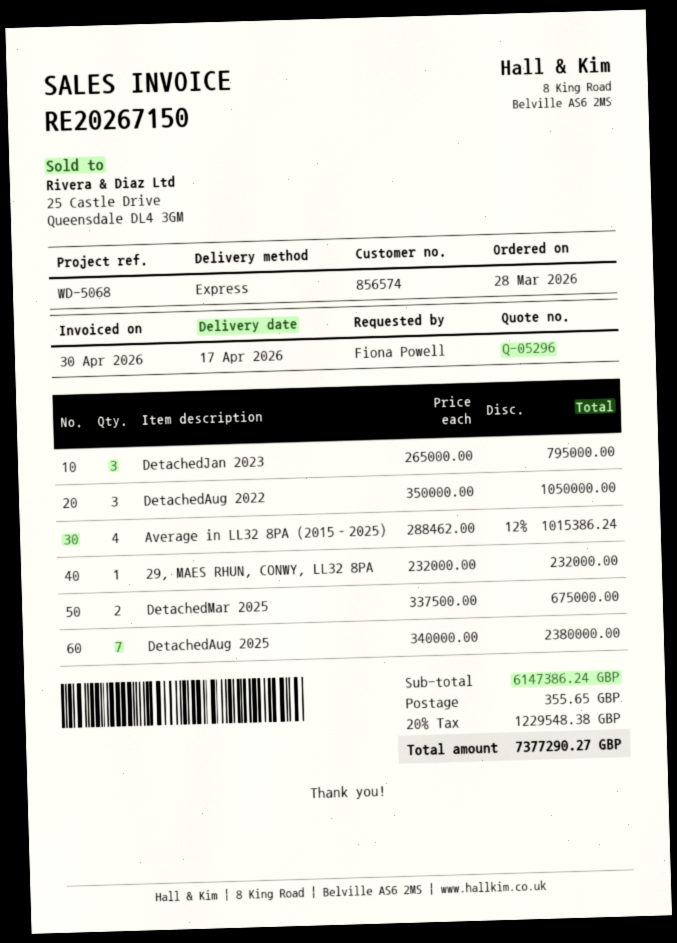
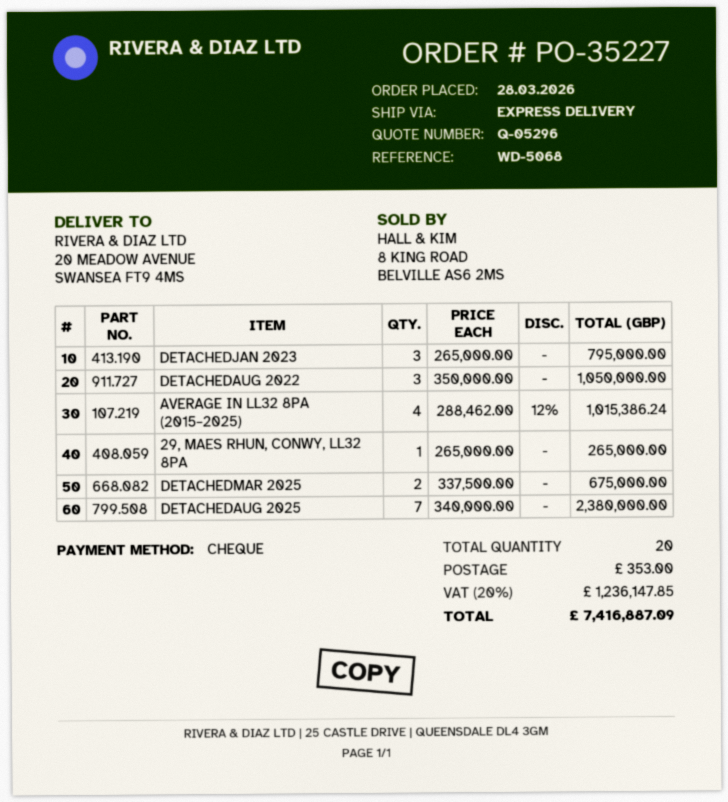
29, MAES RHUN, CONWY, LL32 8PA: 1 x 232000.00 = 232000.00 -> 1 x 265000.00 = 265000.00
shipping: 355.65 -> 353.00
tax: 20% = 1229548.38 -> 20% = 1236147.85
total: 7377290.27 -> 7416887.09

